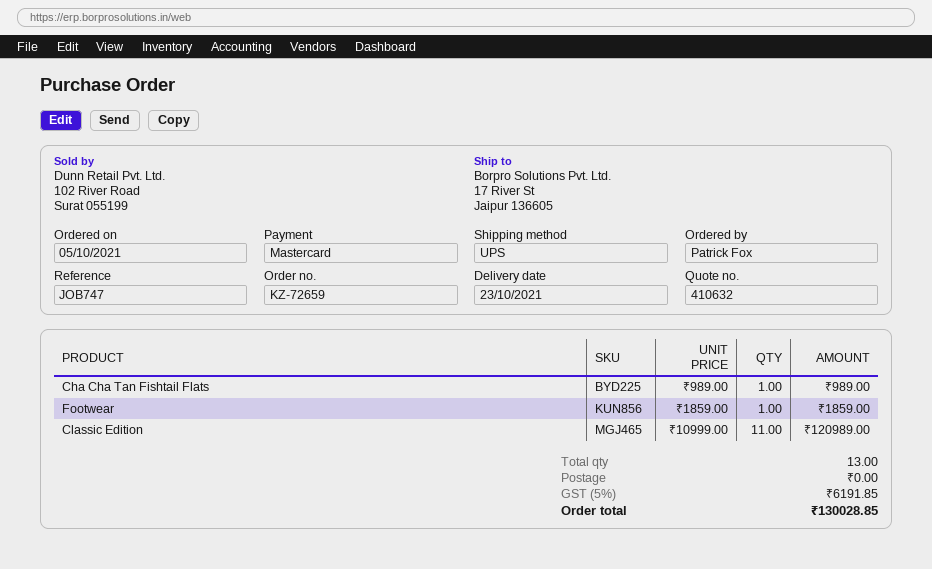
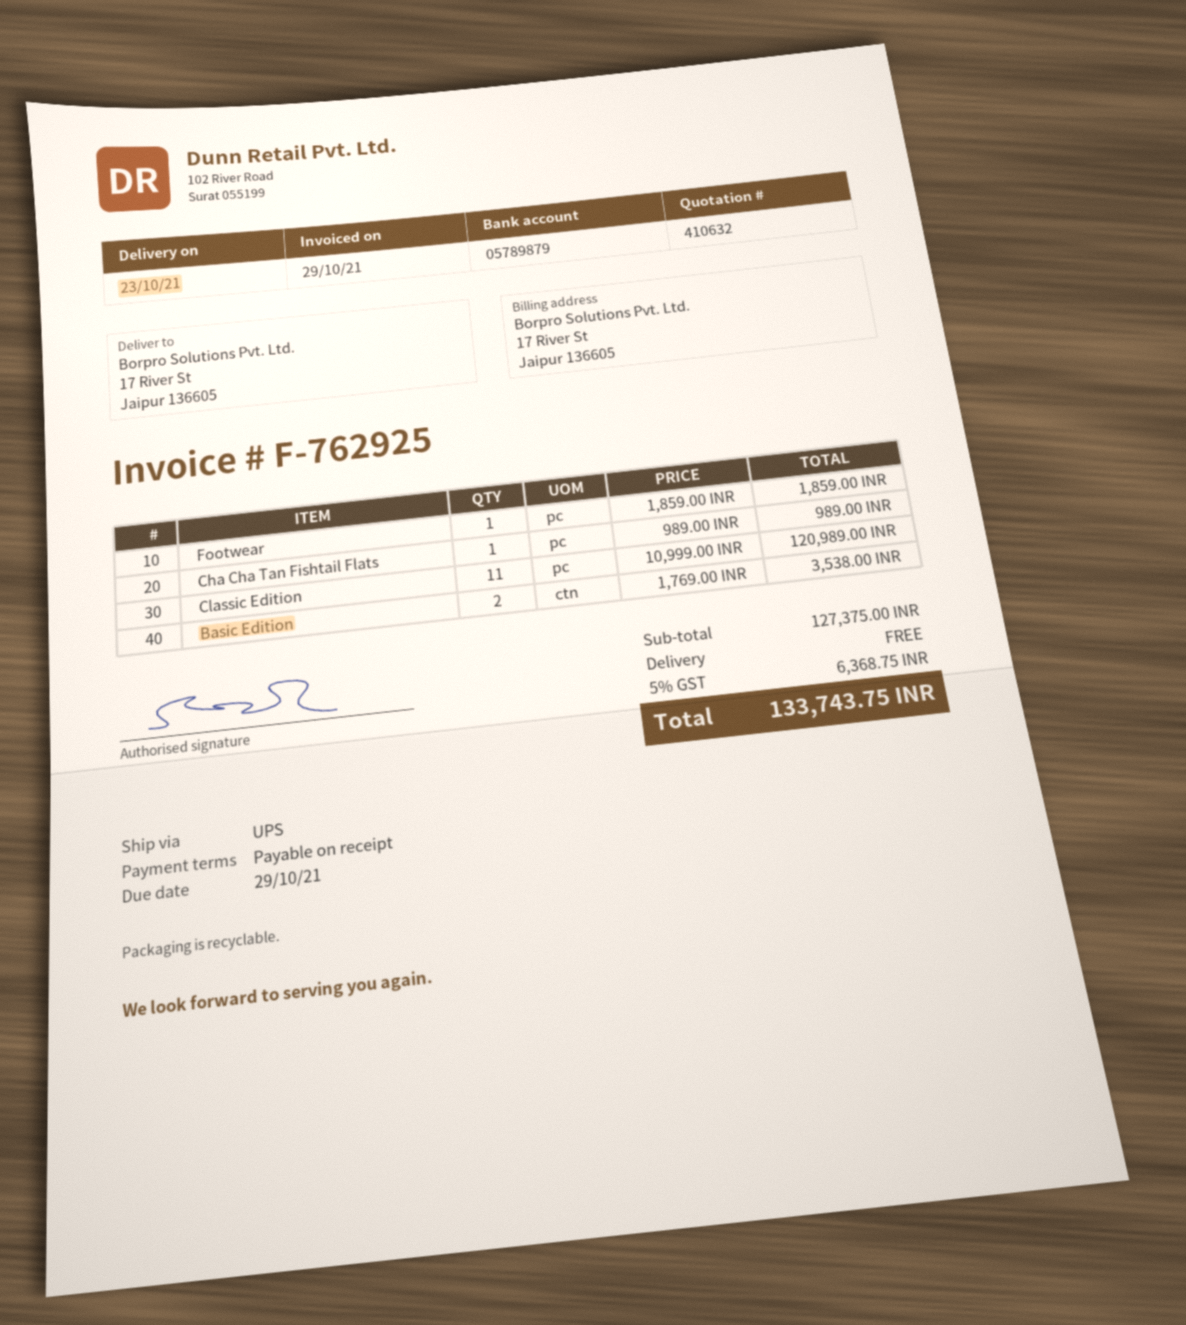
Basic Edition: none -> 2 x 1769.00 = 3538.00
tax: 5% = 6191.85 -> 5% = 6368.75
total: 130028.85 -> 133743.75

